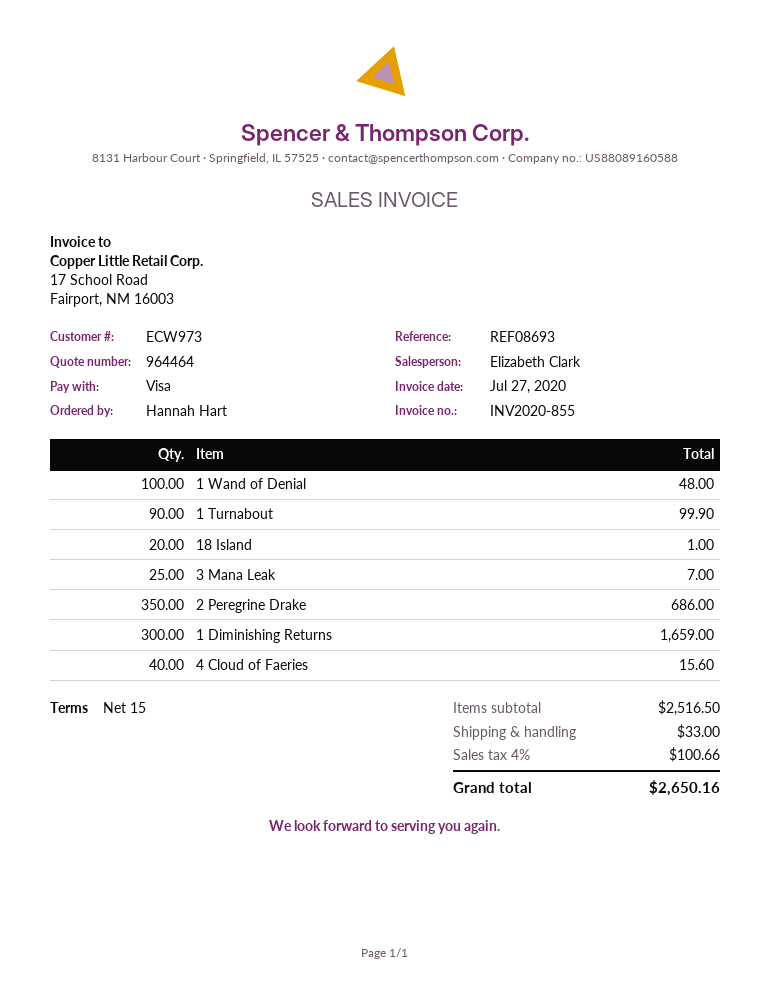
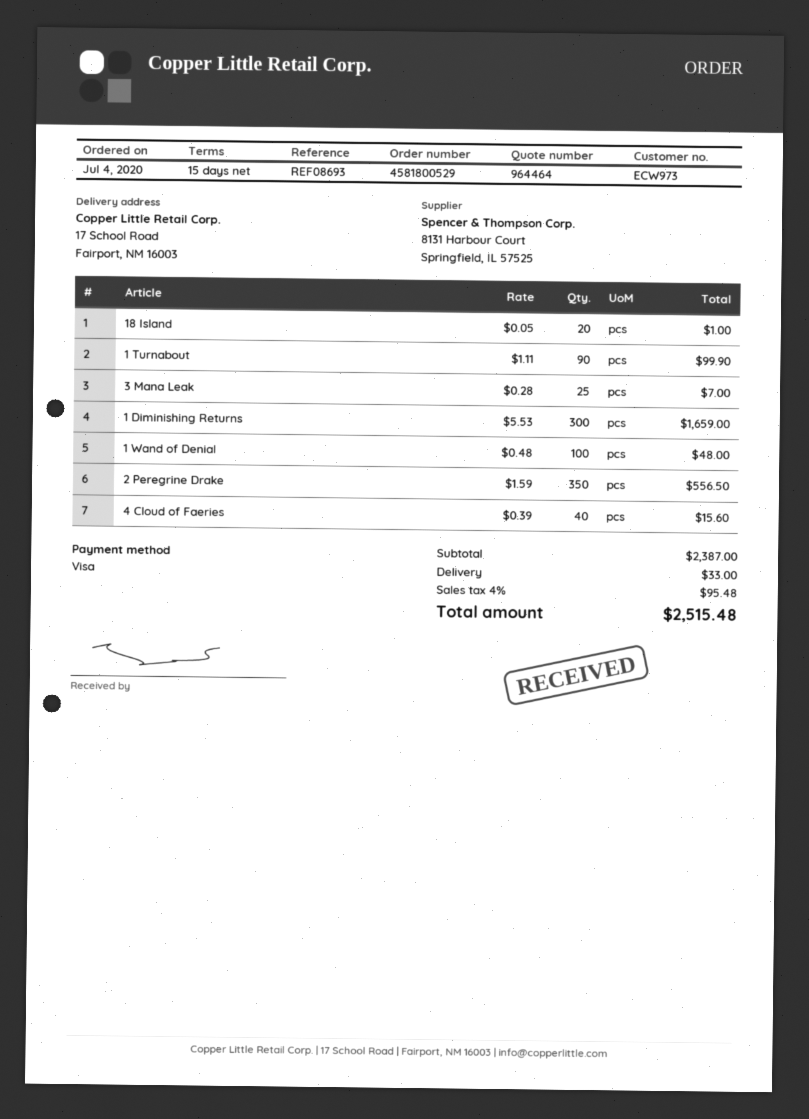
2 Peregrine Drake: 350 for 686.00 -> 350 for 556.50
subtotal: 2516.50 -> 2387.00
tax: 4% = 100.66 -> 4% = 95.48
total: 2650.16 -> 2515.48

